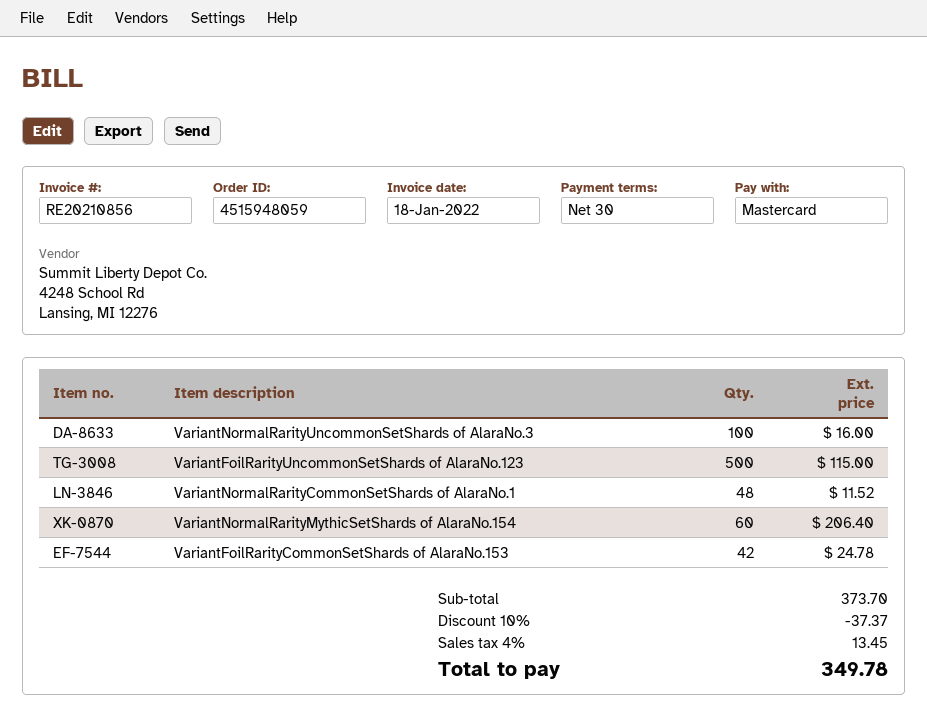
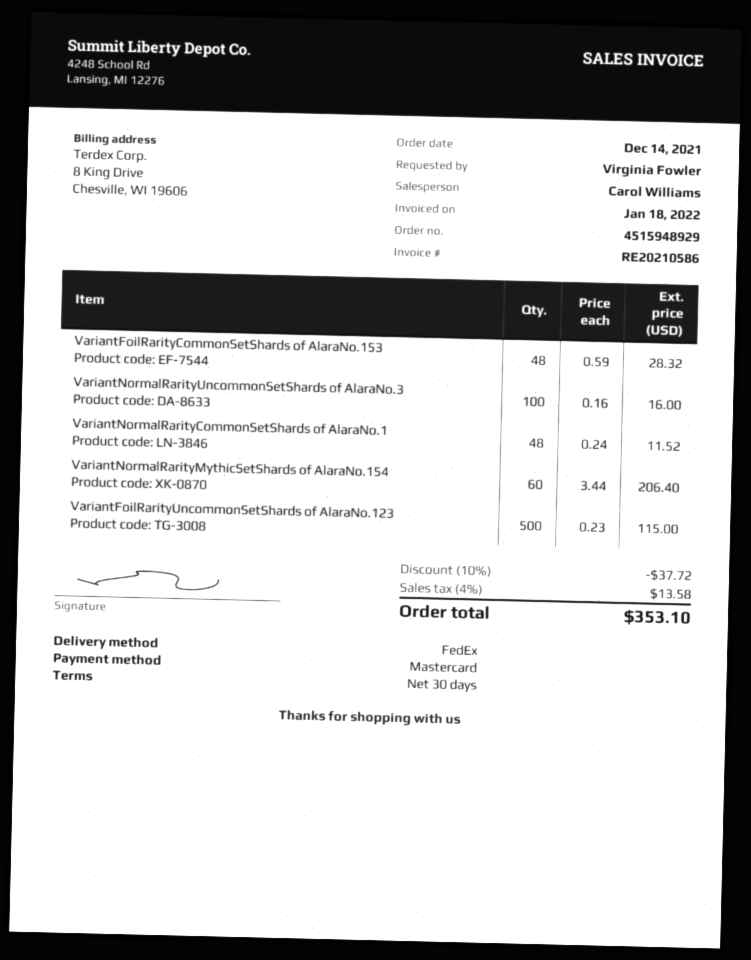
order number: 4515948059 -> 4515948929
invoice number: RE20210856 -> RE20210586
VariantFoilRarityCommonSetShards of AlaraNo.153: 42 for 24.78 -> 48 for 28.32
discount: 10% = 37.37 -> 10% = 37.72
tax: 4% = 13.45 -> 4% = 13.58
total: 349.78 -> 353.10

